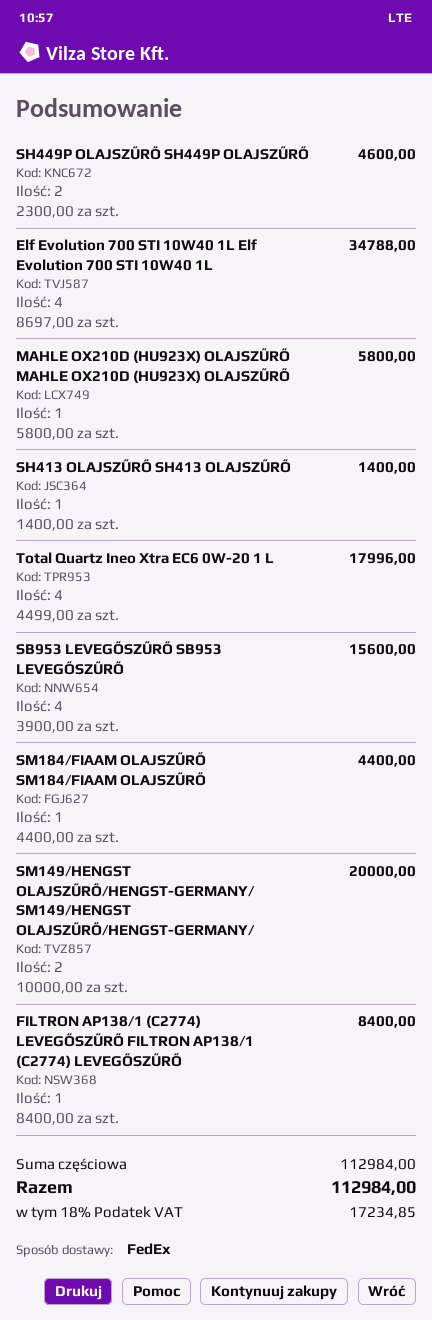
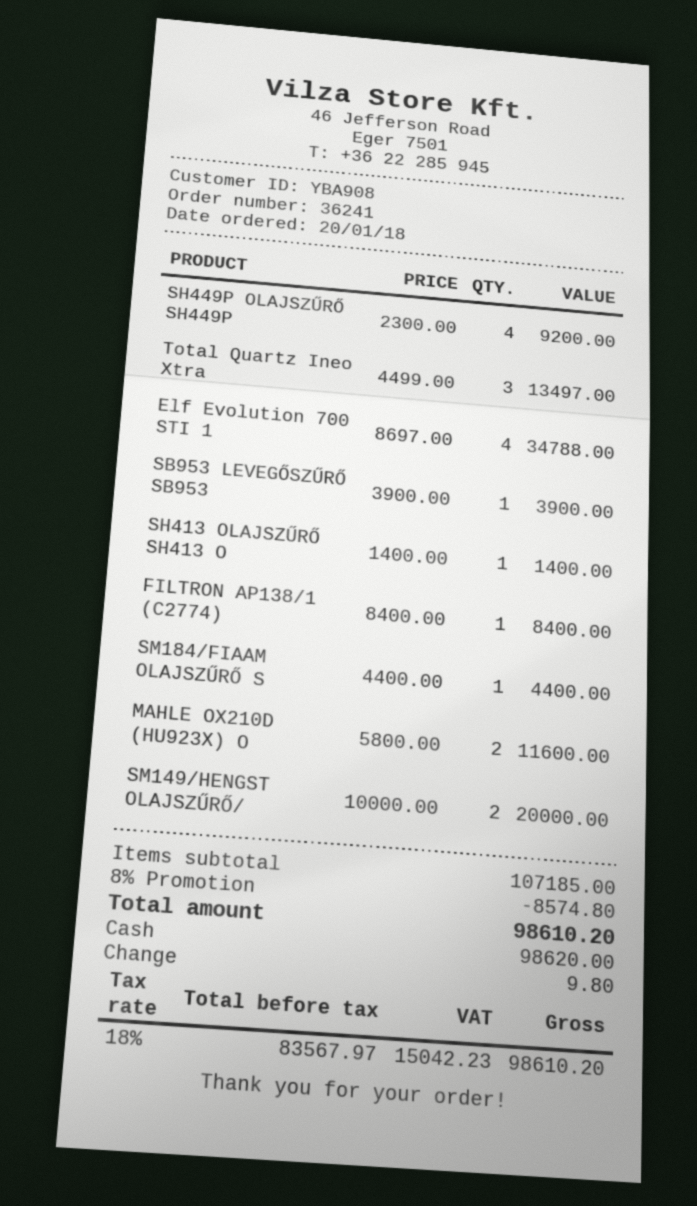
SH449P OLAJSZŰRŐ SH449P OLAJSZŰRŐ: 2 x 2300.00 = 4600.00 -> 4 x 2300.00 = 9200.00
MAHLE OX210D (HU923X) OLAJSZŰRŐ MAHLE OX210D (HU923X) OLAJSZŰRŐ: 1 x 5800.00 = 5800.00 -> 2 x 5800.00 = 11600.00
Total Quartz Ineo Xtra EC6 0W-20 1 L: 4 x 4499.00 = 17996.00 -> 3 x 4499.00 = 13497.00
SB953 LEVEGŐSZŰRŐ SB953 LEVEGŐSZŰRŐ: 4 x 3900.00 = 15600.00 -> 1 x 3900.00 = 3900.00
subtotal: 112984.00 -> 107185.00
discount: none -> 8% = 8574.80
tax: 18% = 17234.85 -> 18% = 15042.23
total: 112984.00 -> 98610.20

